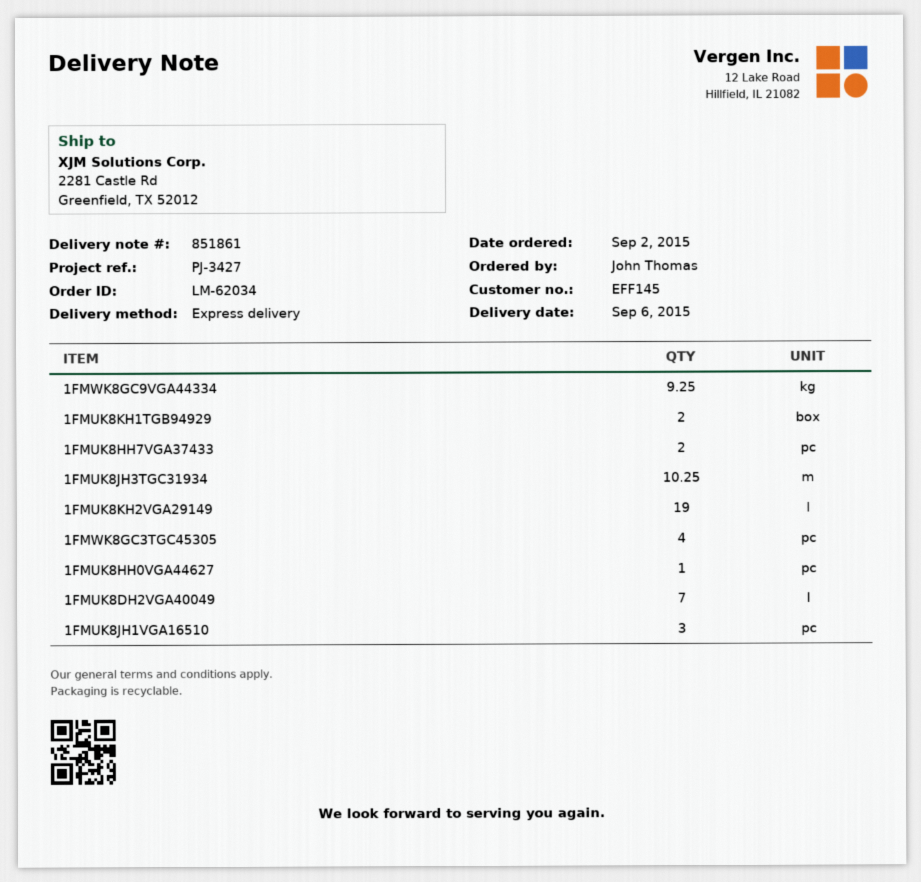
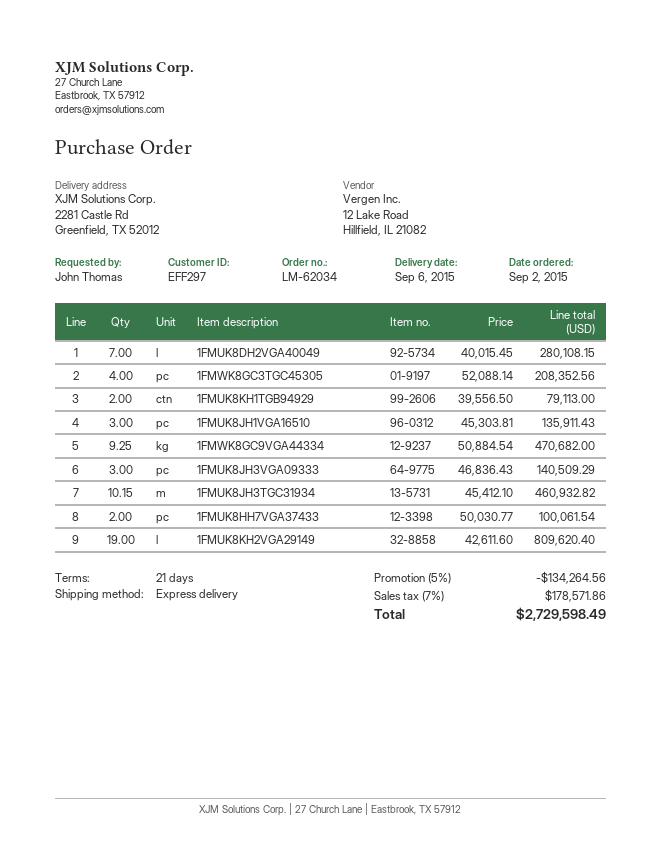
customer number: EFF145 -> EFF297
1FMUK8JH3TGC31934: 10.25 -> 10.15
1FMUK8HH0VGA44627: 1 -> none
1FMUK8JH3VGA09333: none -> 3

